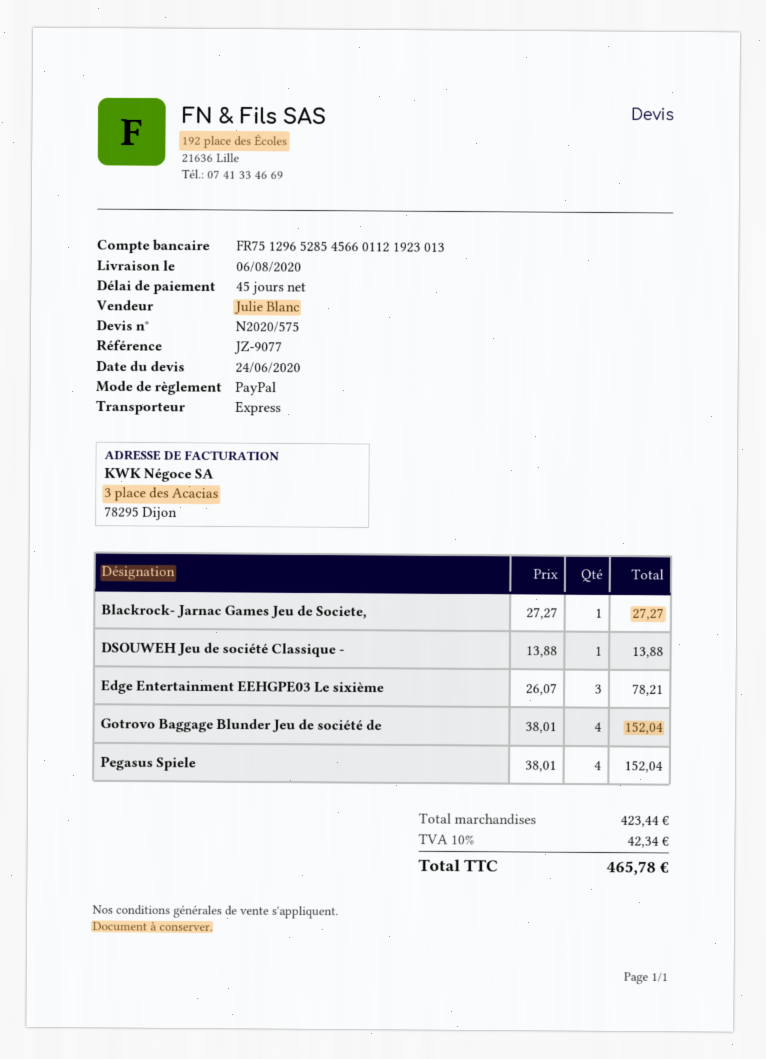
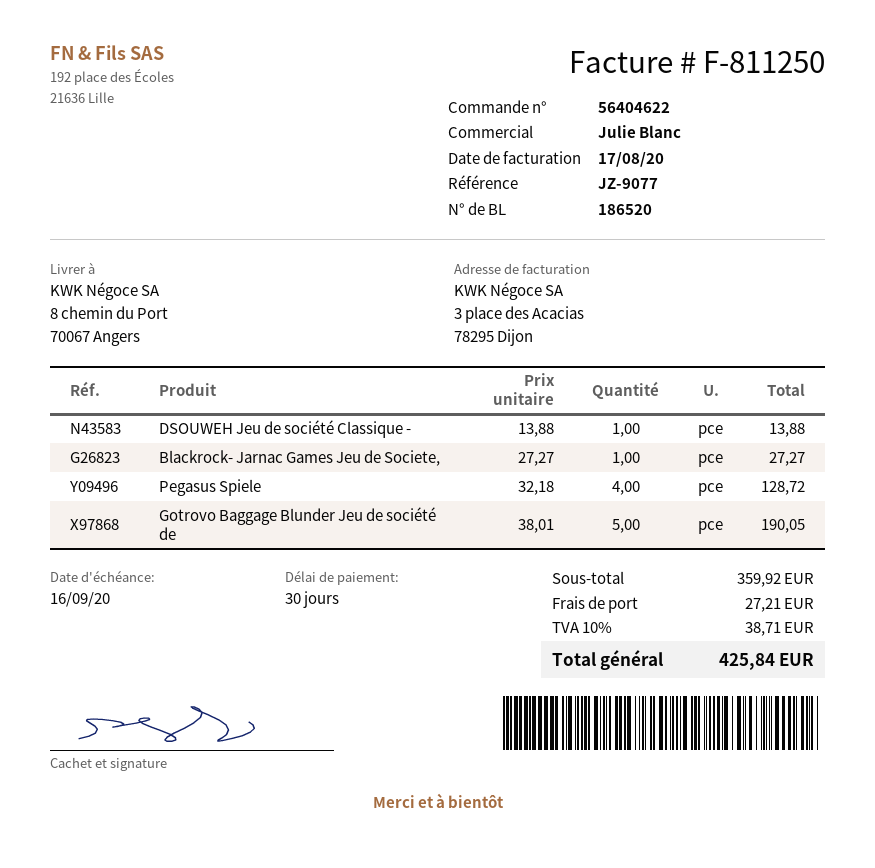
payment terms: 45 days -> 30 days
Edge Entertainment EEHGPE03 Le sixième: 3 x 26.07 = 78.21 -> none
Gotrovo Baggage Blunder Jeu de société de: 4 x 38.01 = 152.04 -> 5 x 38.01 = 190.05
Pegasus Spiele: 4 x 38.01 = 152.04 -> 4 x 32.18 = 128.72
subtotal: 423.44 -> 359.92
shipping: none -> 27.21
tax: 10% = 42.34 -> 10% = 38.71
total: 465.78 -> 425.84

